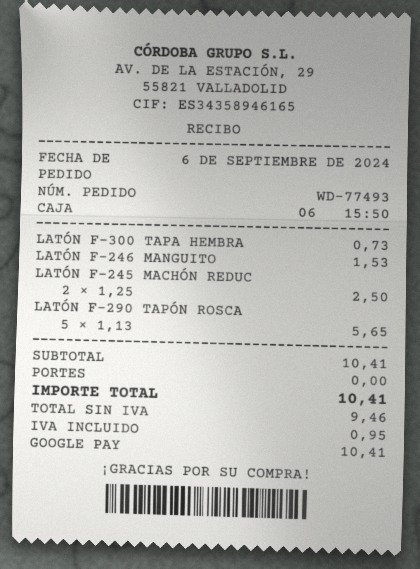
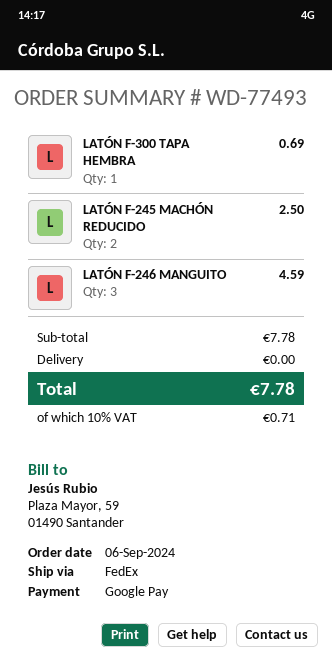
LATÓN F-300 TAPA HEMBRA: 1 for 0.73 -> 1 for 0.69
LATÓN F-246 MANGUITO: 1 for 1.53 -> 3 for 4.59
LATÓN F-290 TAPÓN ROSCA: 5 for 5.65 -> none
subtotal: 10.41 -> 7.78
tax: 0.95 -> 0.71
total: 10.41 -> 7.78

